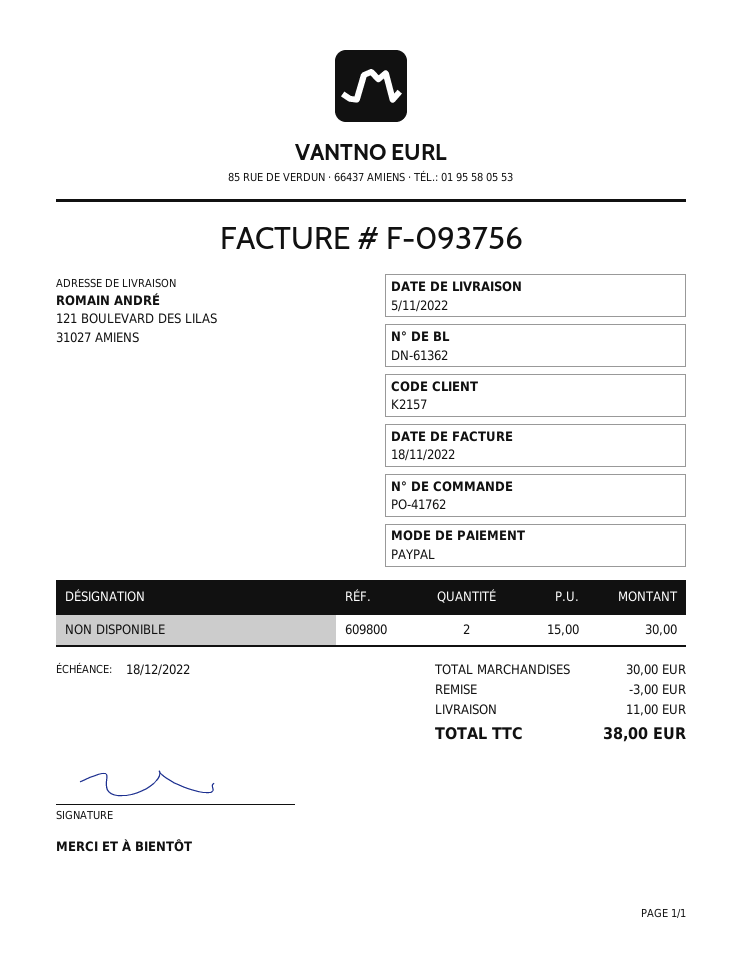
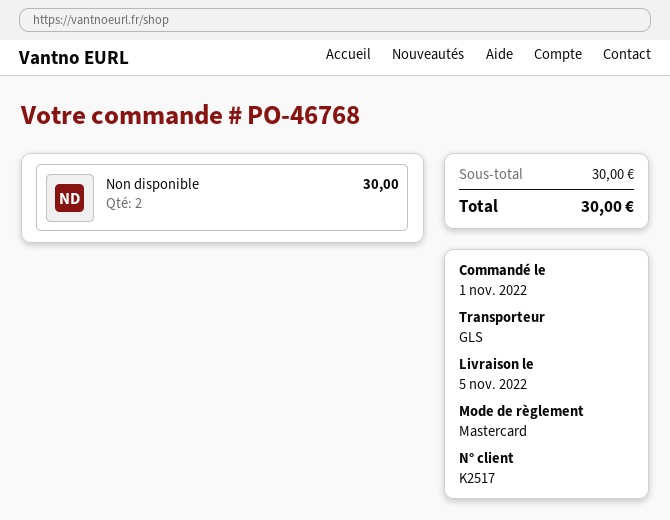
order number: PO-41762 -> PO-46768
customer number: K2157 -> K2517
payment method: PayPal -> Mastercard
discount: 3.00 -> none
shipping: 11.00 -> none
total: 38.00 -> 30.00

